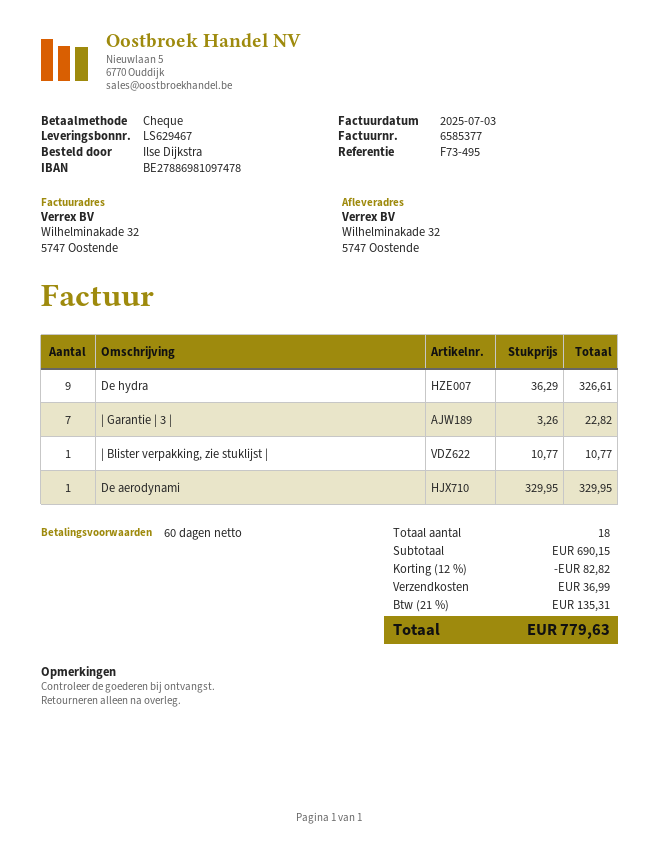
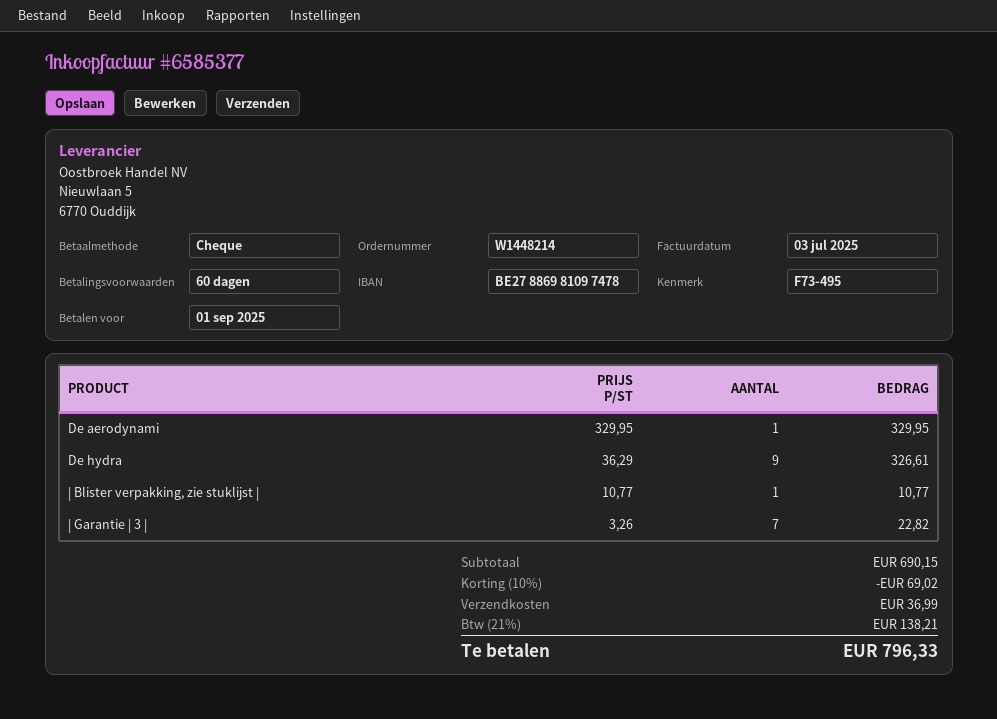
discount: 12% = 82.82 -> 10% = 69.02
tax: 21% = 135.31 -> 21% = 138.21
total: 779.63 -> 796.33

